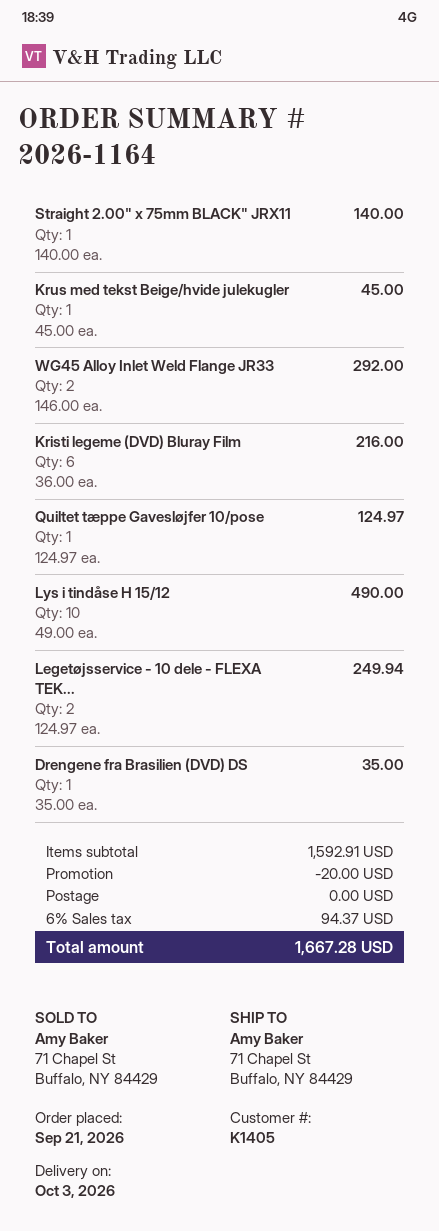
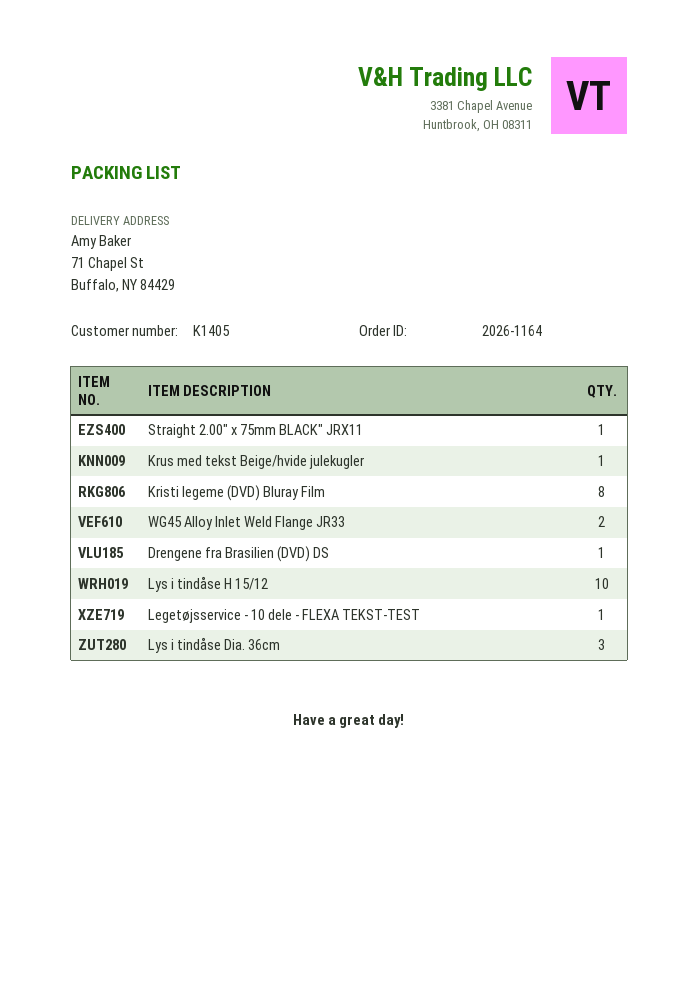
Kristi legeme (DVD) Bluray Film: 6 -> 8
Quiltet tæppe Gavesløjfer 10/pose: 1 -> none
Legetøjsservice - 10 dele - FLEXA TEK...: 2 -> 1
Lys i tindåse Dia. 36cm: none -> 3

